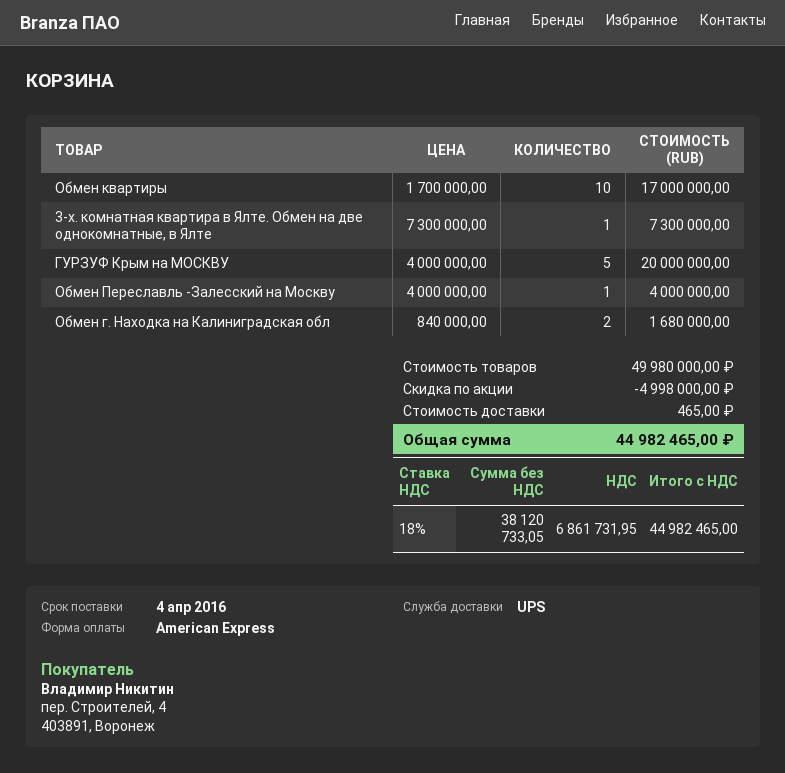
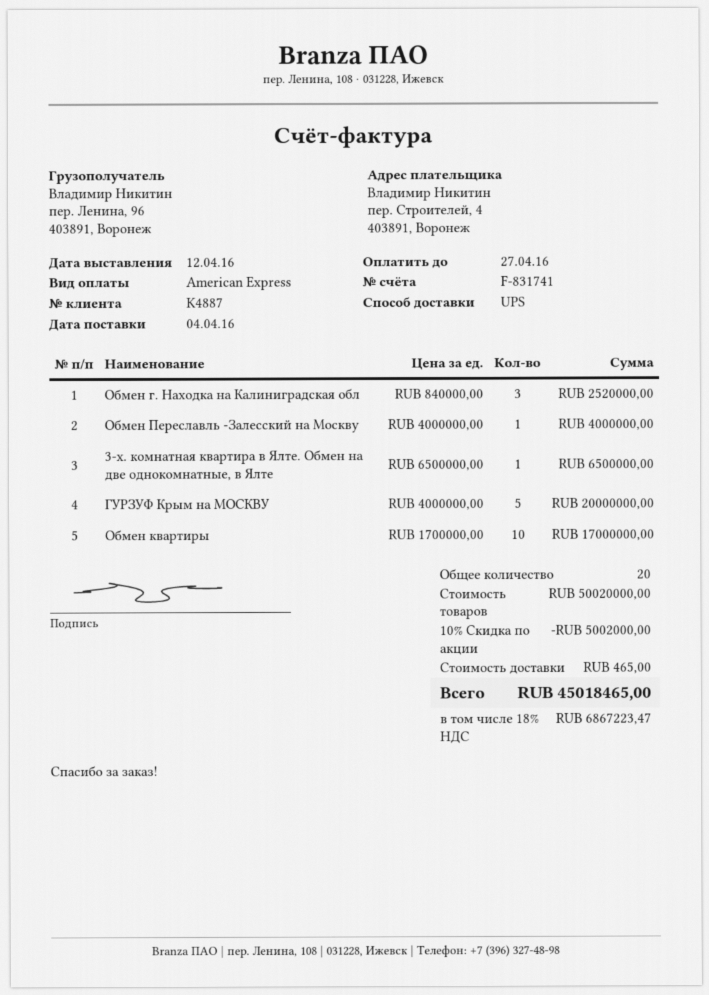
3-х. комнатная квартира в Ялте. Обмен на две однокомнатные, в Ялте: 1 x 7300000.00 = 7300000.00 -> 1 x 6500000.00 = 6500000.00
Обмен г. Находка на Калиниградская обл: 2 x 840000.00 = 1680000.00 -> 3 x 840000.00 = 2520000.00
subtotal: 49980000.00 -> 50020000.00
discount: 4998000.00 -> 5002000.00
tax: 18% = 6861731.95 -> 18% = 6867223.47
total: 44982465.00 -> 45018465.00

